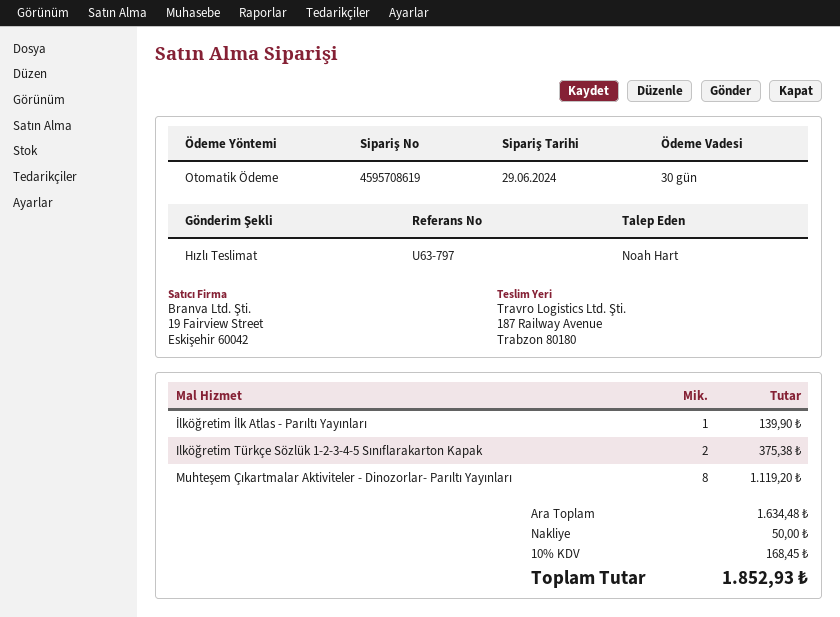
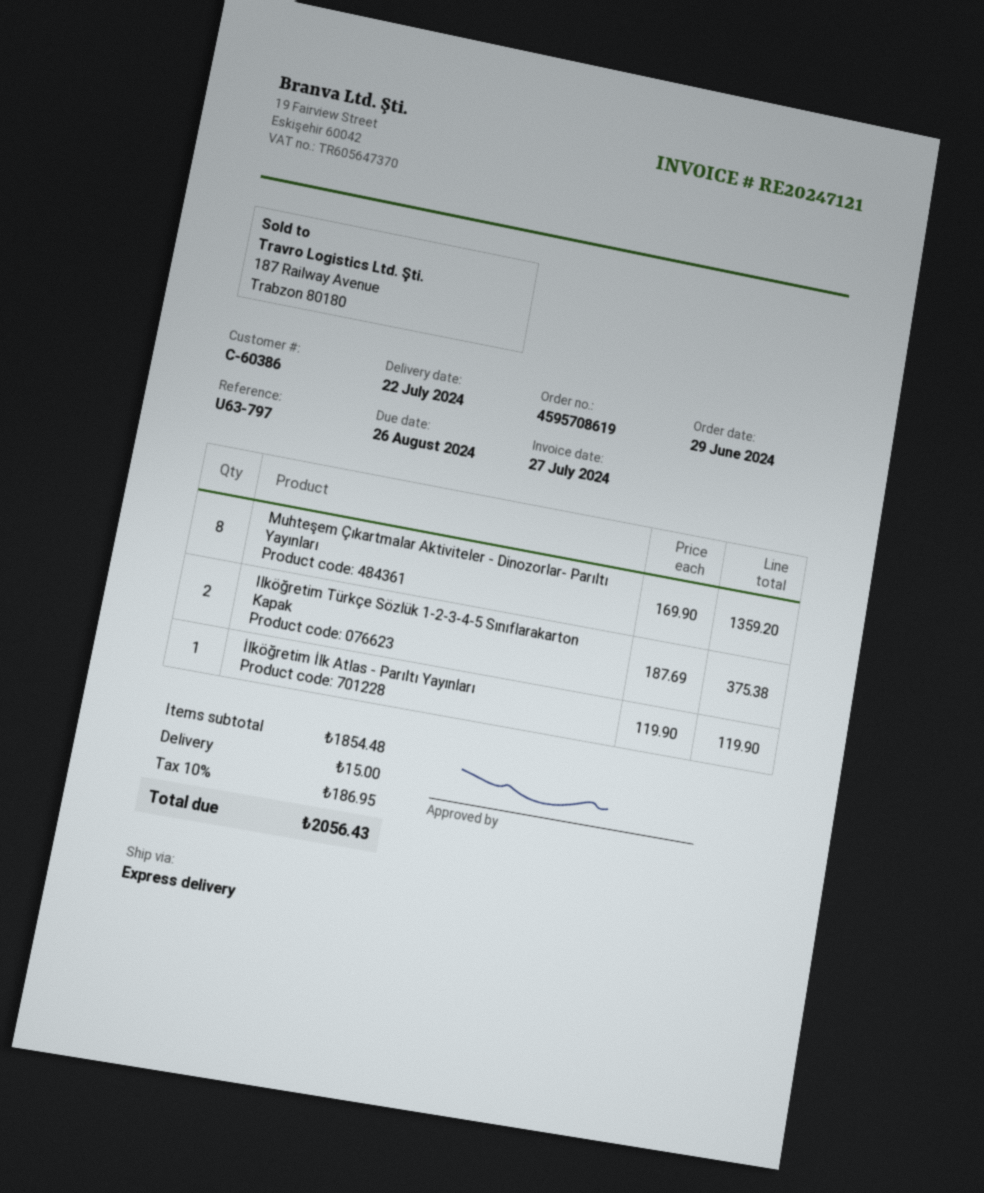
İlköğretim İlk Atlas - Parıltı Yayınları: 1 for 139.90 -> 1 for 119.90
Muhteşem Çıkartmalar Aktiviteler - Dinozorlar- Parıltı Yayınları: 8 for 1119.20 -> 8 for 1359.20
subtotal: 1634.48 -> 1854.48
shipping: 50.00 -> 15.00
tax: 10% = 168.45 -> 10% = 186.95
total: 1852.93 -> 2056.43

